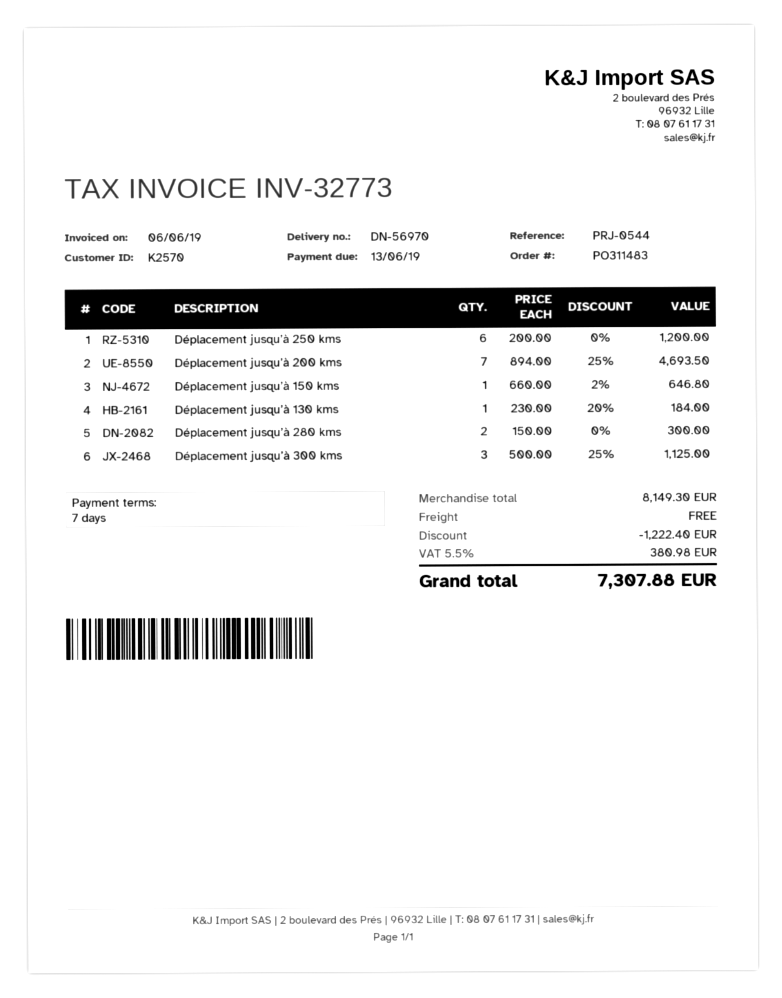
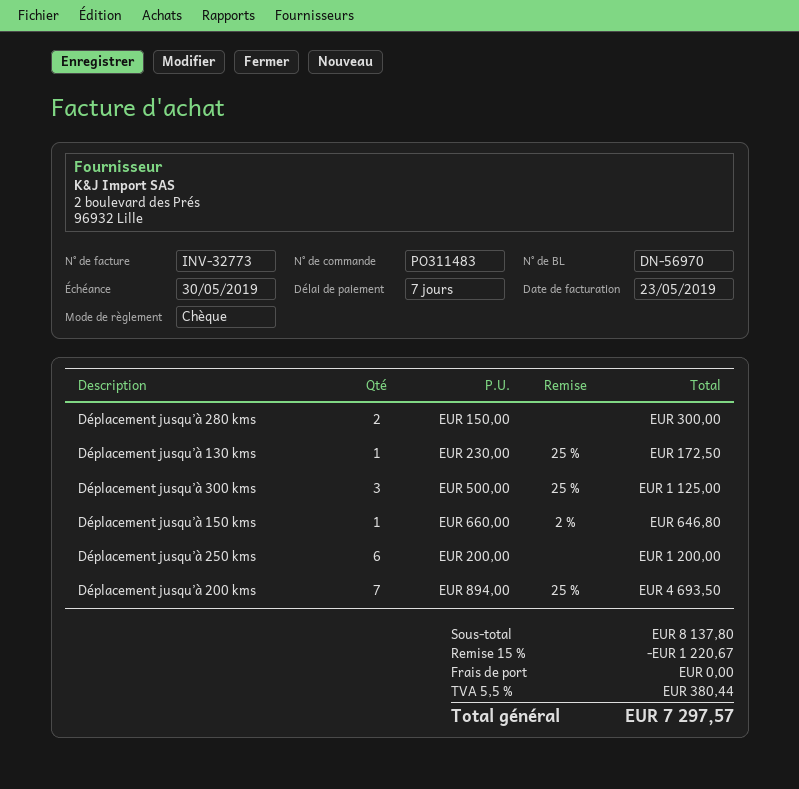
invoice date: 2019-06-06 -> 2019-05-23
due date: 2019-06-13 -> 2019-05-30
Déplacement jusqu’à 130 kms: 1 x 230.00 - 20% = 184.00 -> 1 x 230.00 - 25% = 172.50
subtotal: 8149.30 -> 8137.80
discount: 1222.40 -> 1220.67
tax: 5.5% = 380.98 -> 5.5% = 380.44
total: 7307.88 -> 7297.57

